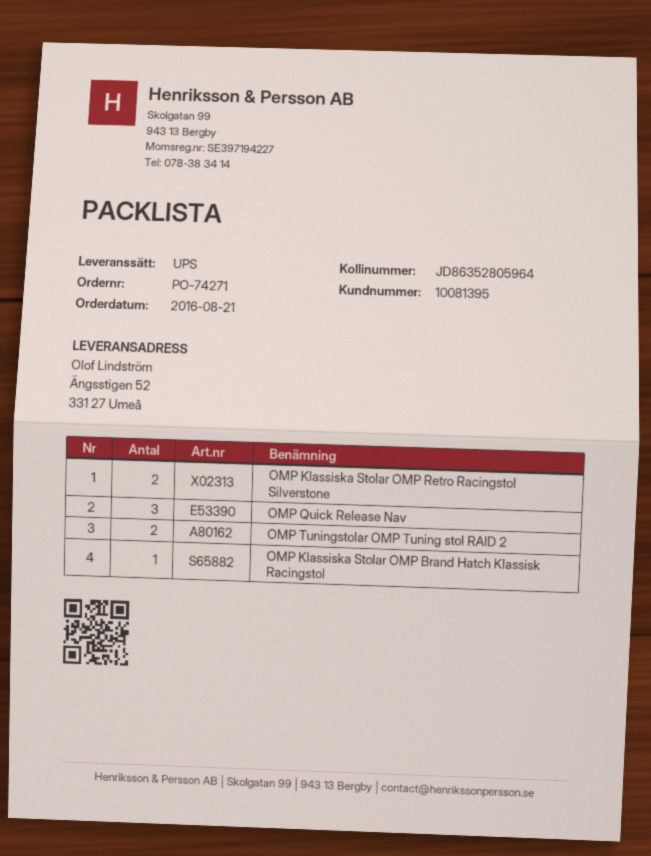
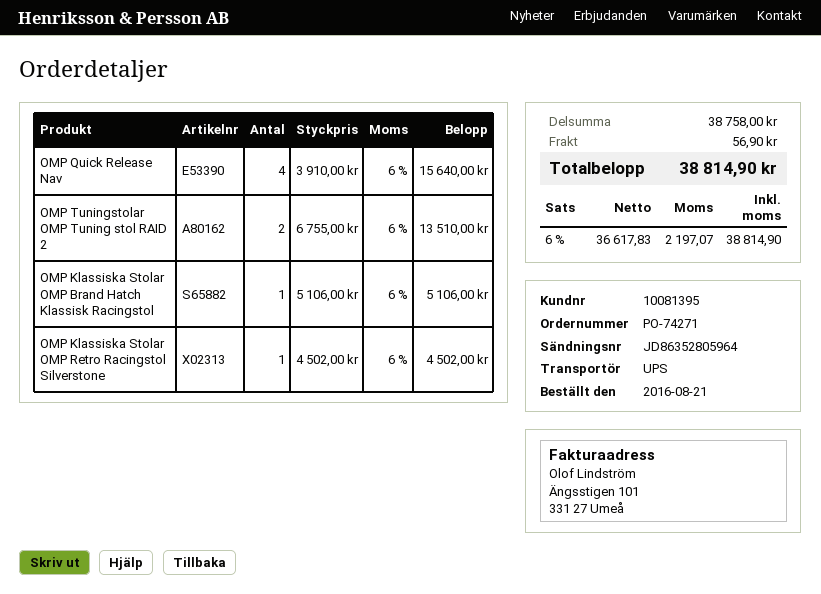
OMP Klassiska Stolar OMP Retro Racingstol Silverstone: 2 -> 1
OMP Quick Release Nav: 3 -> 4

